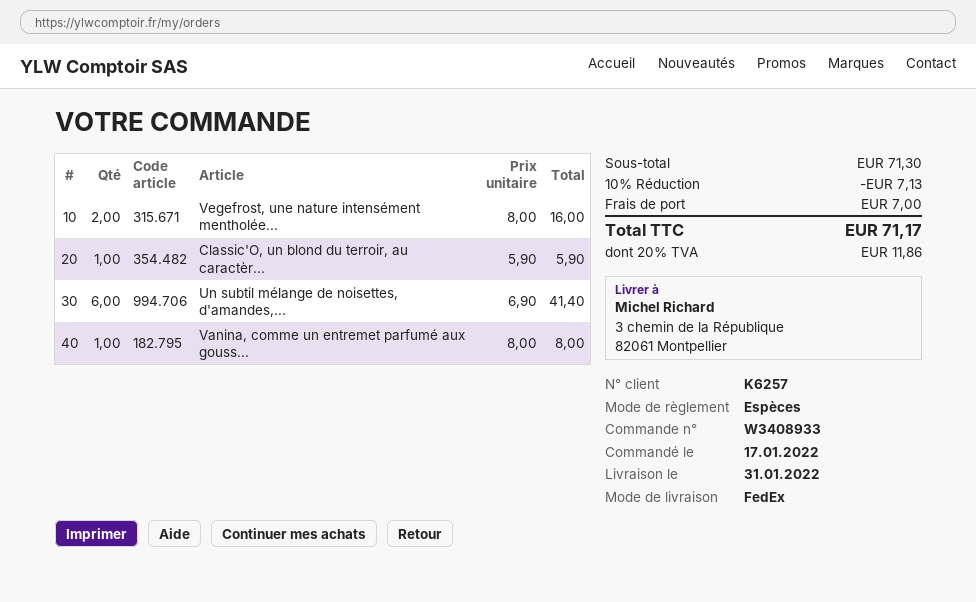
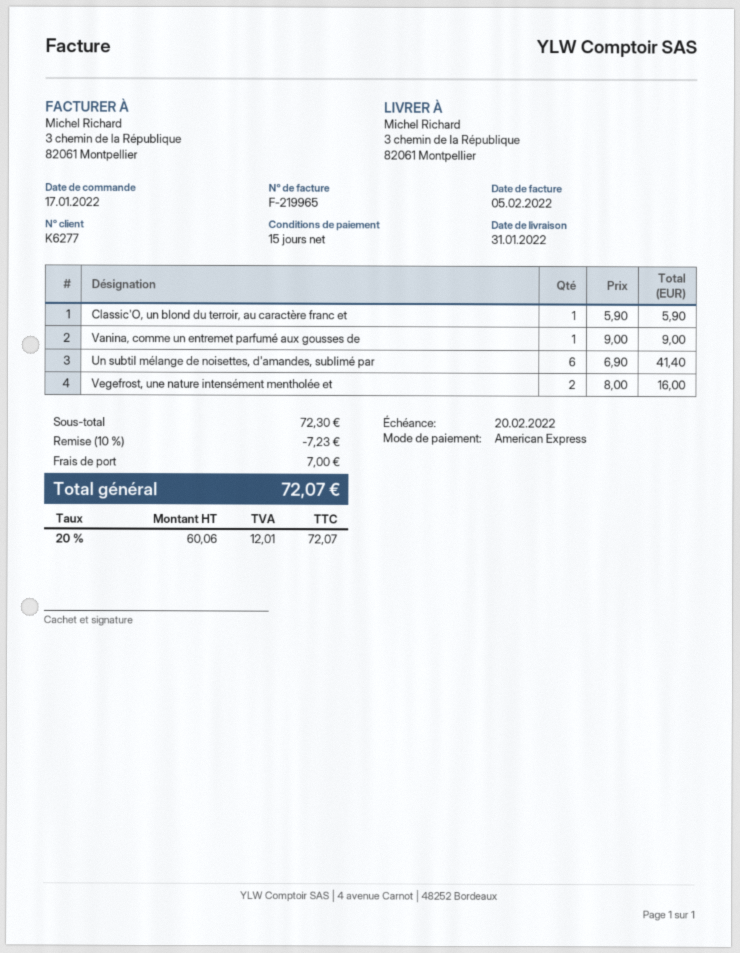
customer number: K6257 -> K6277
payment method: cash -> American Express
Vanina, comme un entremet parfumé aux gouss...: 1 x 8.00 = 8.00 -> 1 x 9.00 = 9.00
subtotal: 71.30 -> 72.30
discount: 10% = 7.13 -> 10% = 7.23
tax: 20% = 11.86 -> 20% = 12.01
total: 71.17 -> 72.07

